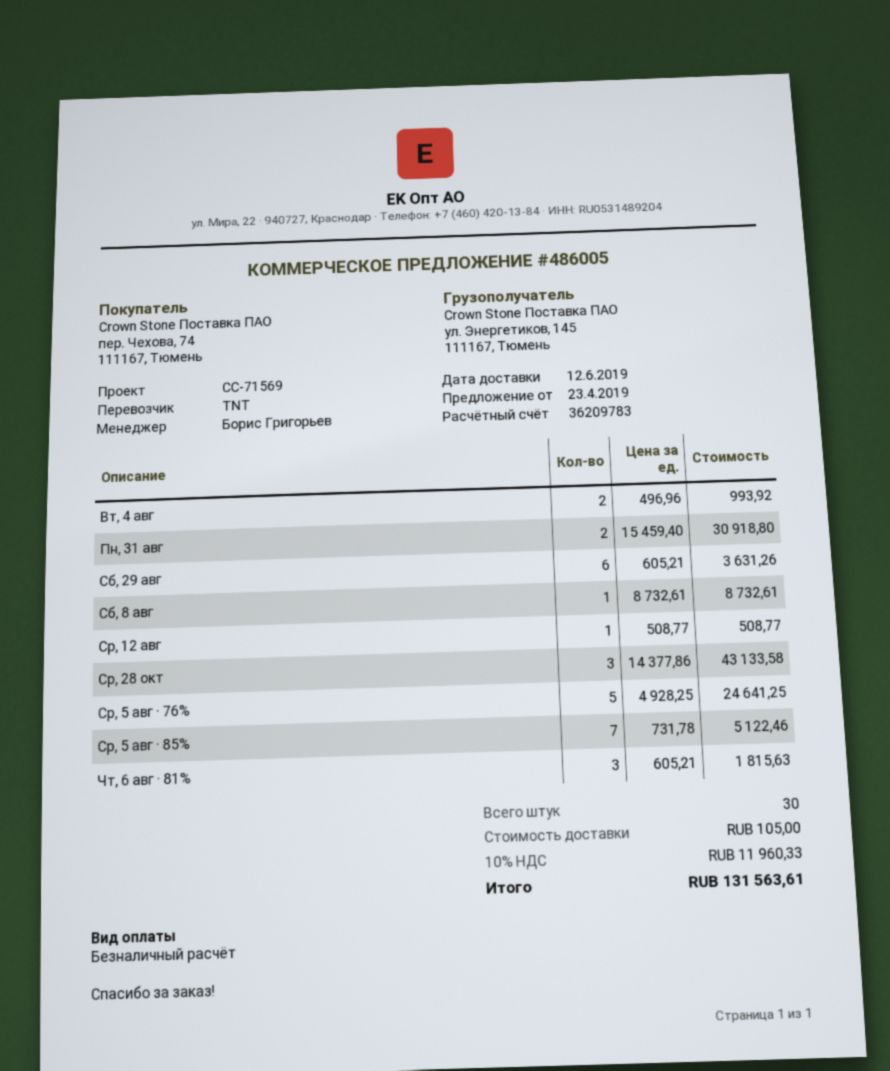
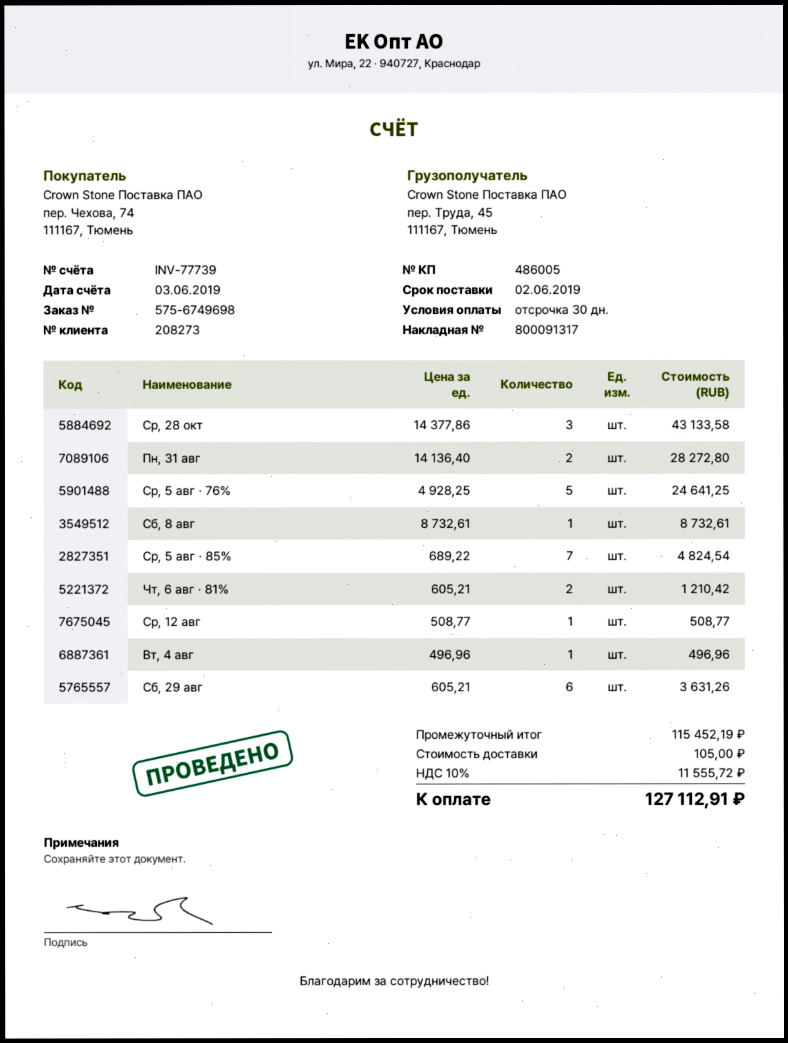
delivery date: 2019-06-12 -> 2019-06-02
ship to: ул. Энергетиков, 145, 111167, Тюмень -> пер. Труда, 45, 111167, Тюмень
Вт, 4 авг: 2 x 496.96 = 993.92 -> 1 x 496.96 = 496.96
Пн, 31 авг: 2 x 15459.40 = 30918.80 -> 2 x 14136.40 = 28272.80
Ср, 5 авг · 85%: 7 x 731.78 = 5122.46 -> 7 x 689.22 = 4824.54
Чт, 6 авг · 81%: 3 x 605.21 = 1815.63 -> 2 x 605.21 = 1210.42
tax: 10% = 11960.33 -> 10% = 11555.72
total: 131563.61 -> 127112.91

